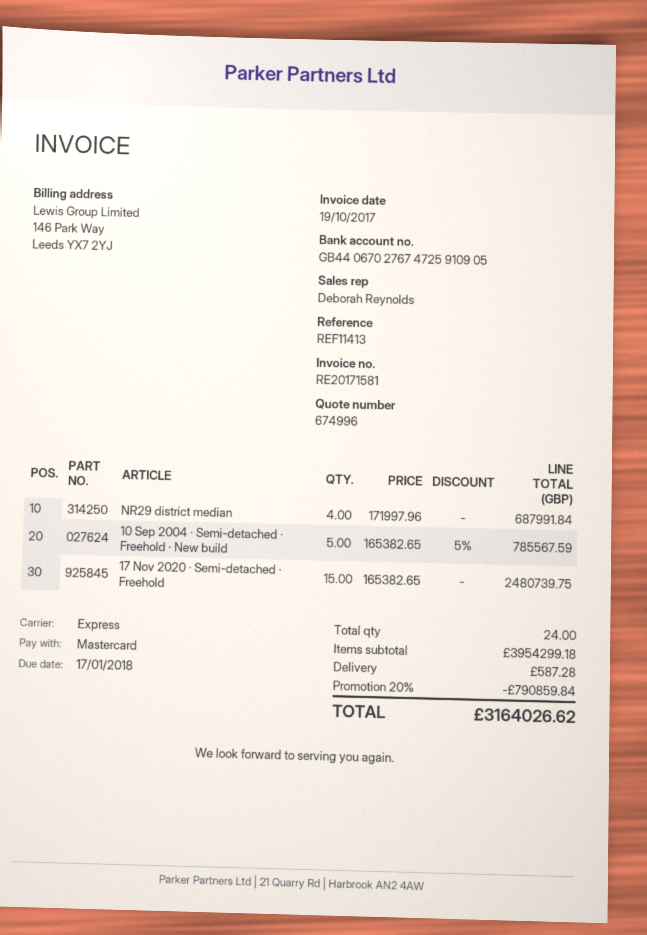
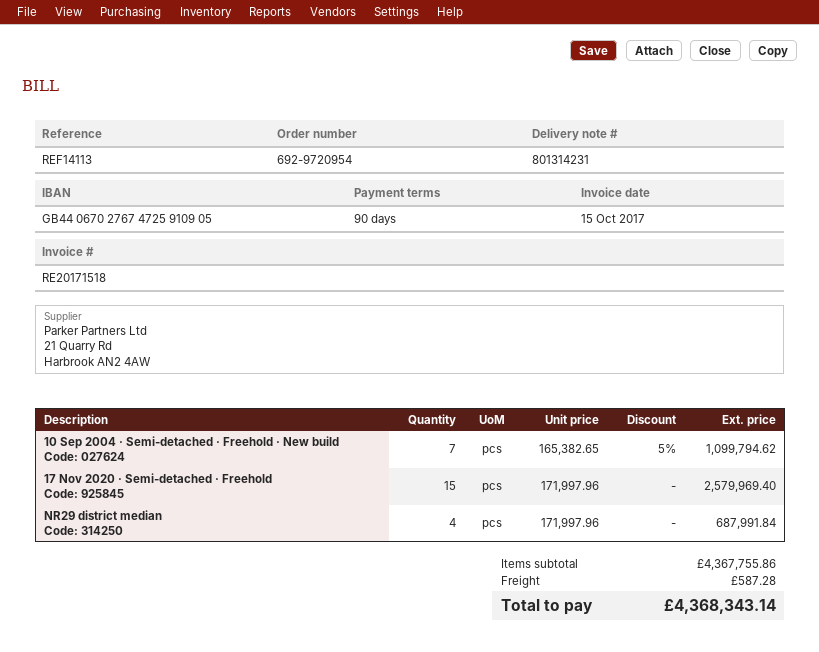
invoice number: RE20171581 -> RE20171518
invoice date: 2017-10-19 -> 2017-10-15
reference: REF11413 -> REF14113
10 Sep 2004 · Semi-detached · Freehold · New build: 5 x 165382.65 - 5% = 785567.59 -> 7 x 165382.65 - 5% = 1099794.62
17 Nov 2020 · Semi-detached · Freehold: 15 x 165382.65 = 2480739.75 -> 15 x 171997.96 = 2579969.40
subtotal: 3954299.18 -> 4367755.86
discount: 20% = 790859.84 -> none
total: 3164026.62 -> 4368343.14

